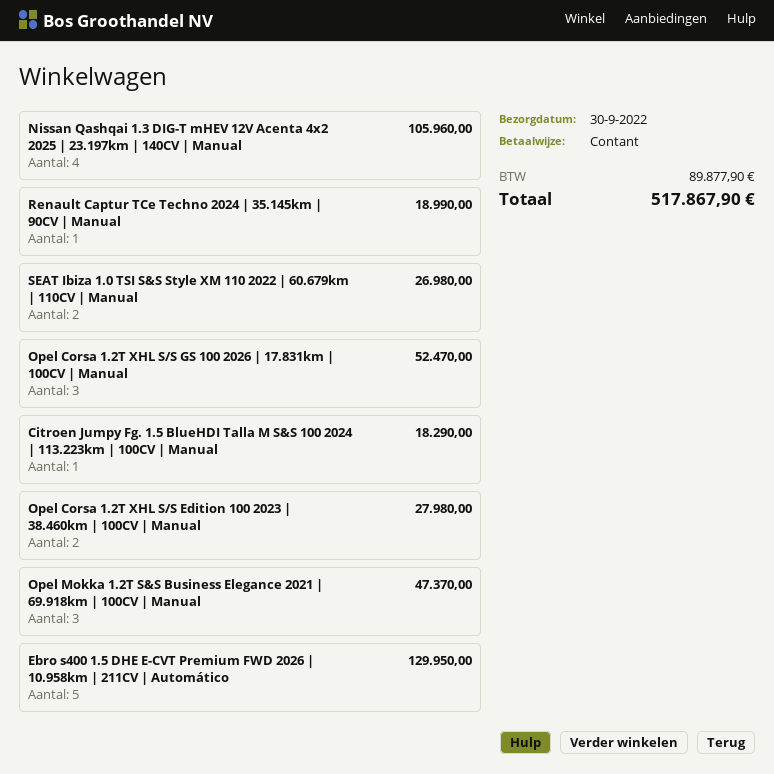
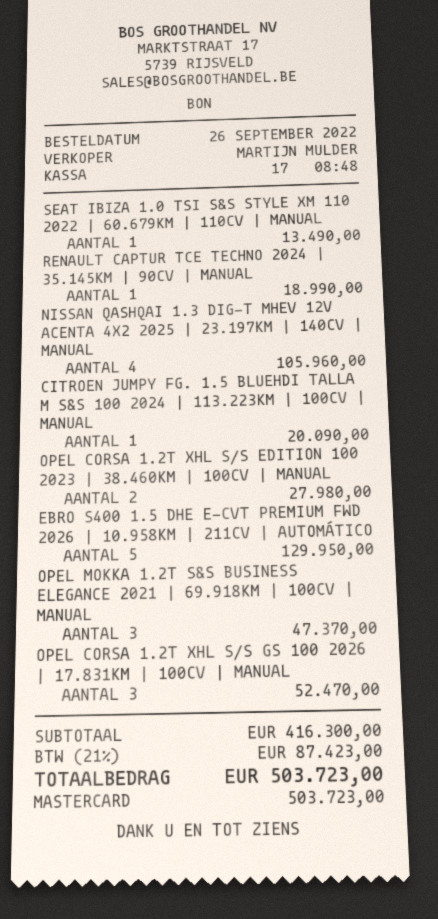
payment method: cash -> Mastercard
SEAT Ibiza 1.0 TSI S&S Style XM 110 2022 | 60.679km | 110CV | Manual: 2 for 26980.00 -> 1 for 13490.00
Citroen Jumpy Fg. 1.5 BlueHDI Talla M S&S 100 2024 | 113.223km | 100CV | Manual: 1 for 18290.00 -> 1 for 20090.00
tax: 89877.90 -> 87423.00
total: 517867.90 -> 503723.00

